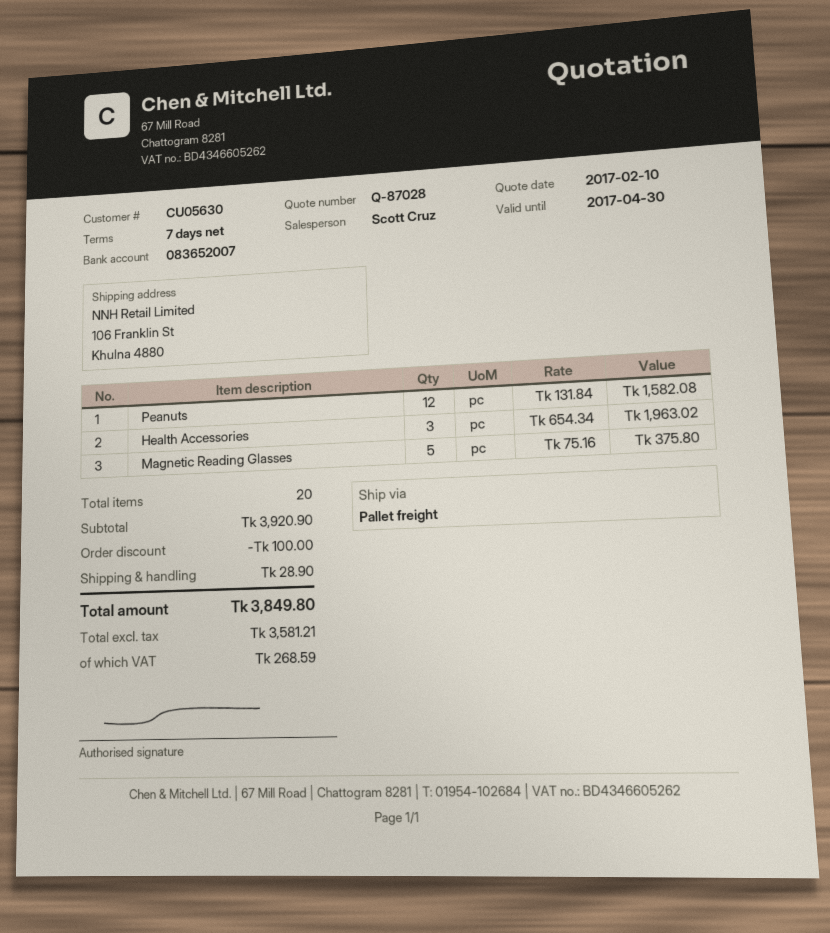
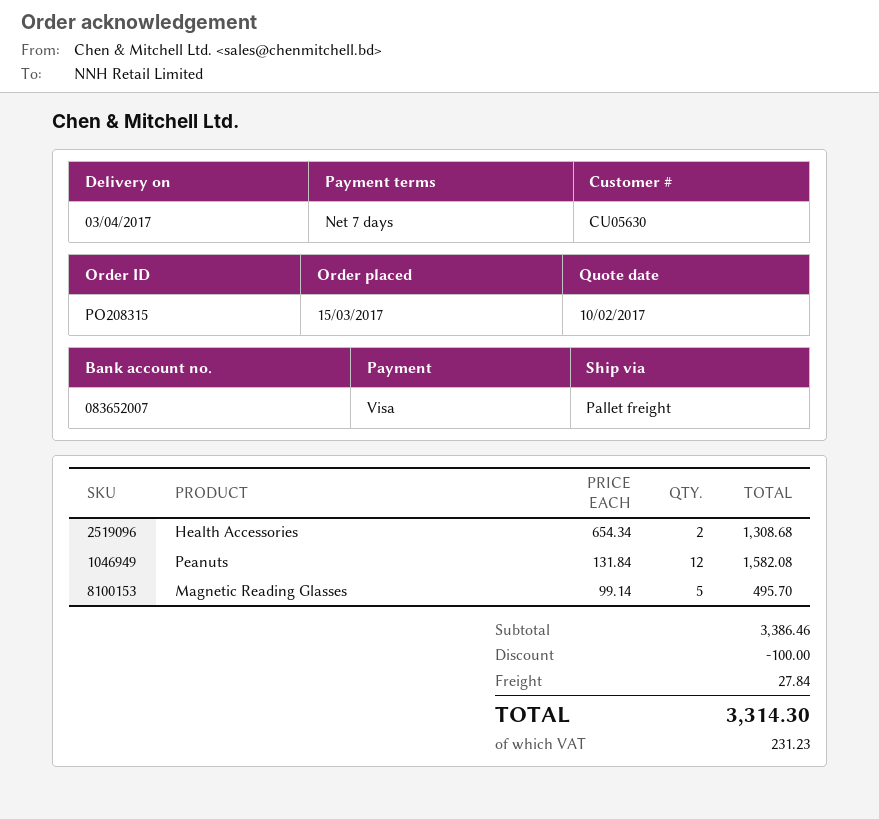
Health Accessories: 3 x 654.34 = 1963.02 -> 2 x 654.34 = 1308.68
Magnetic Reading Glasses: 5 x 75.16 = 375.80 -> 5 x 99.14 = 495.70
subtotal: 3920.90 -> 3386.46
shipping: 28.90 -> 27.84
tax: 268.59 -> 231.23
total: 3849.80 -> 3314.30

